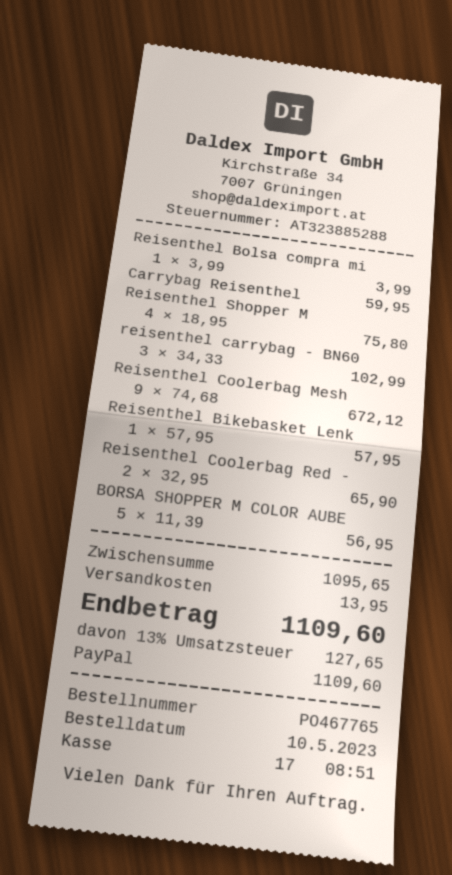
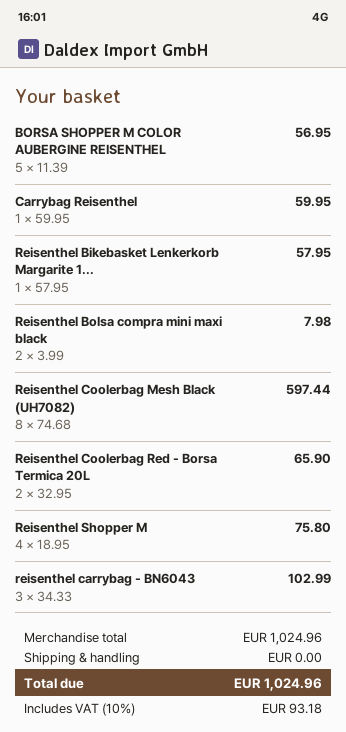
Reisenthel Bolsa compra mi: 1 x 3.99 = 3.99 -> 2 x 3.99 = 7.98
Reisenthel Coolerbag Mesh: 9 x 74.68 = 672.12 -> 8 x 74.68 = 597.44
subtotal: 1095.65 -> 1024.96
shipping: 13.95 -> 0.00
tax: 13% = 127.65 -> 10% = 93.18
total: 1109.60 -> 1024.96

